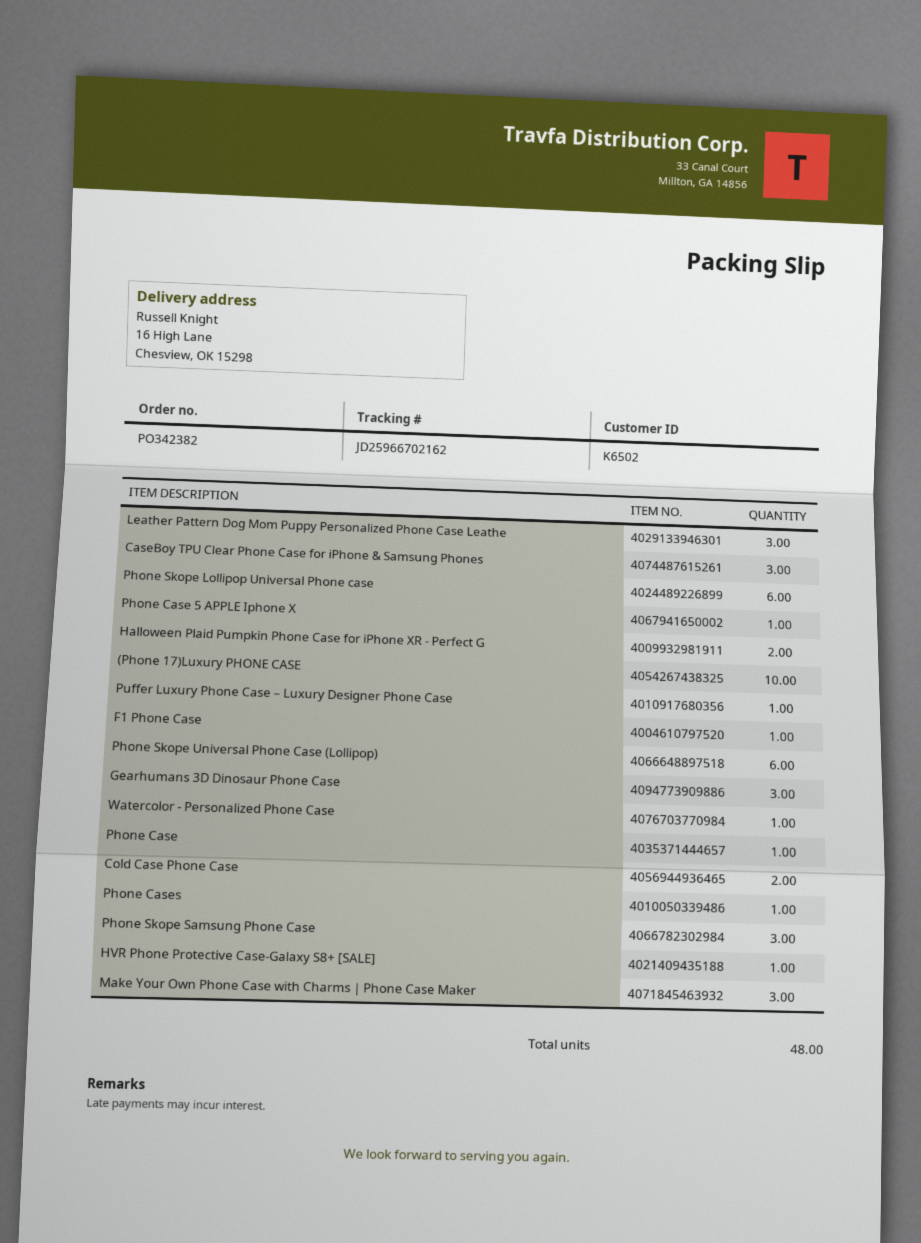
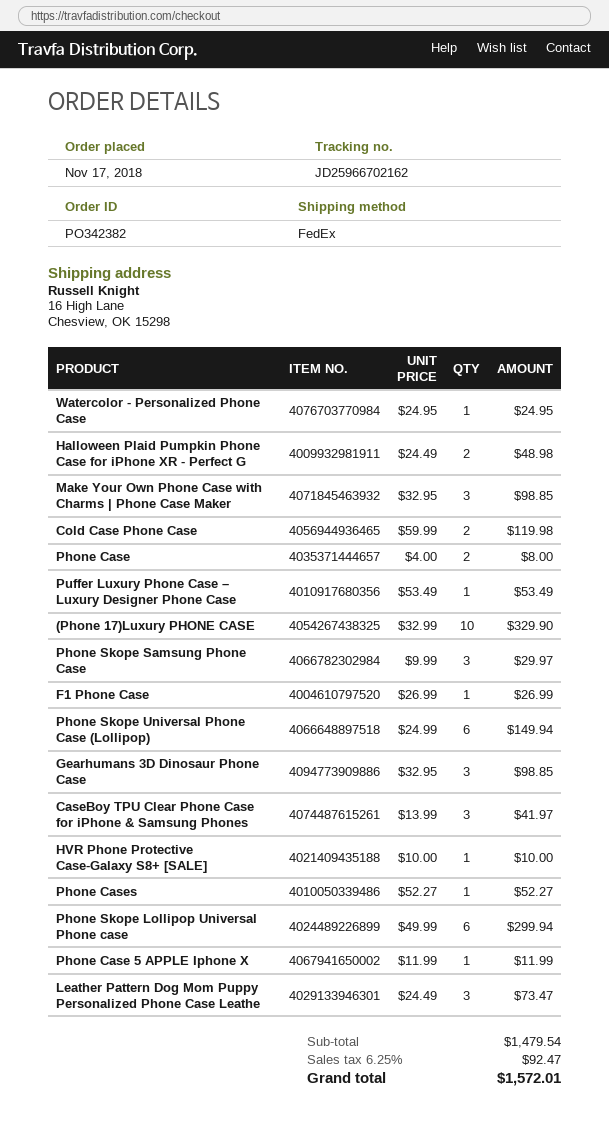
Phone Case: 1 -> 2

